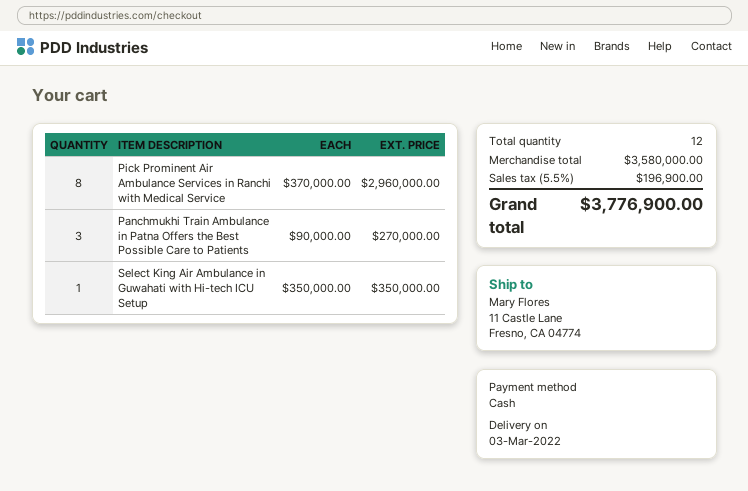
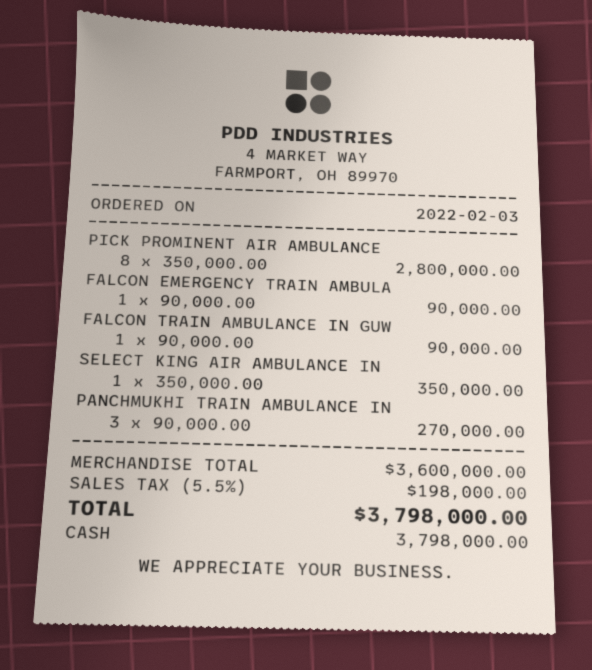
Pick Prominent Air Ambulance Services in Ranchi with Medical Service: 8 x 370000.00 = 2960000.00 -> 8 x 350000.00 = 2800000.00
FALCON EMERGENCY TRAIN AMBULA: none -> 1 x 90000.00 = 90000.00
FALCON TRAIN AMBULANCE IN GUW: none -> 1 x 90000.00 = 90000.00
subtotal: 3580000.00 -> 3600000.00
tax: 5.5% = 196900.00 -> 5.5% = 198000.00
total: 3776900.00 -> 3798000.00

